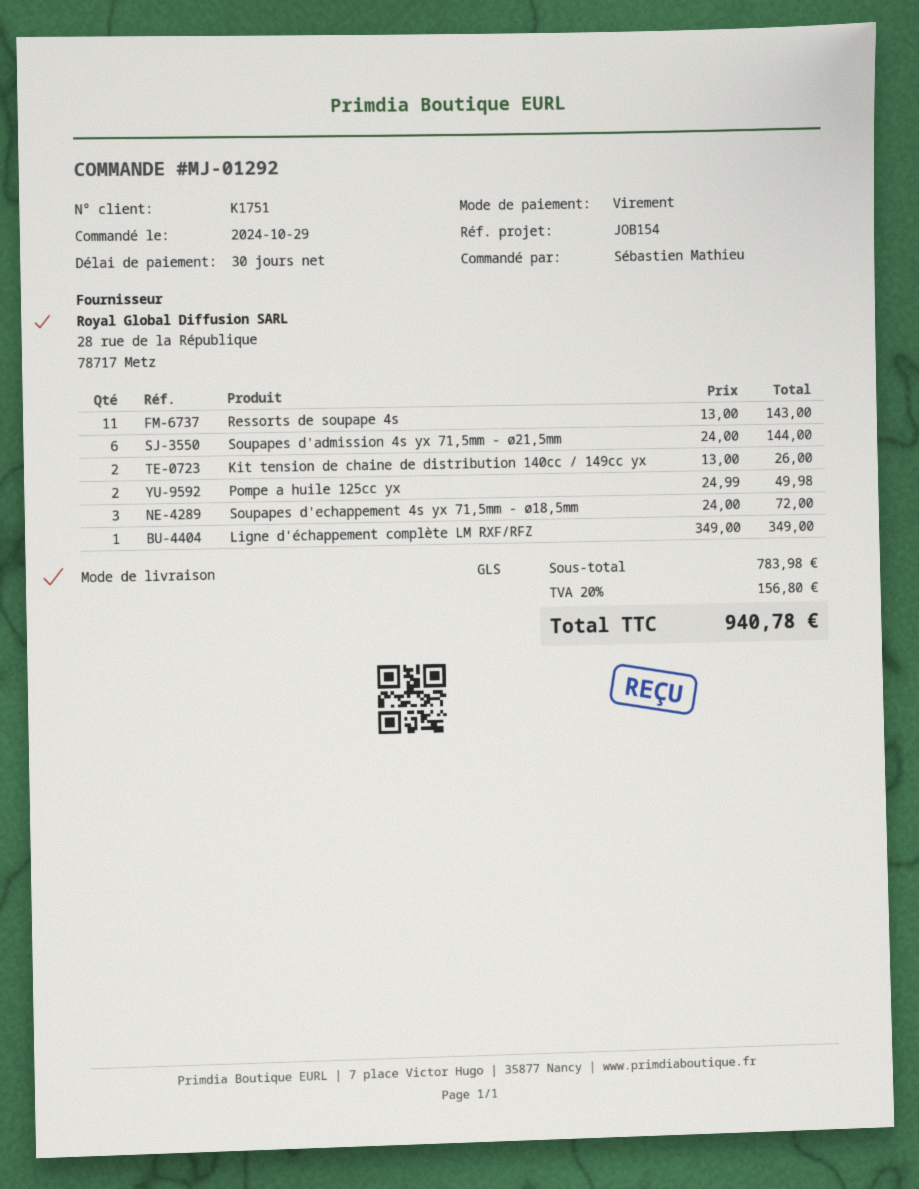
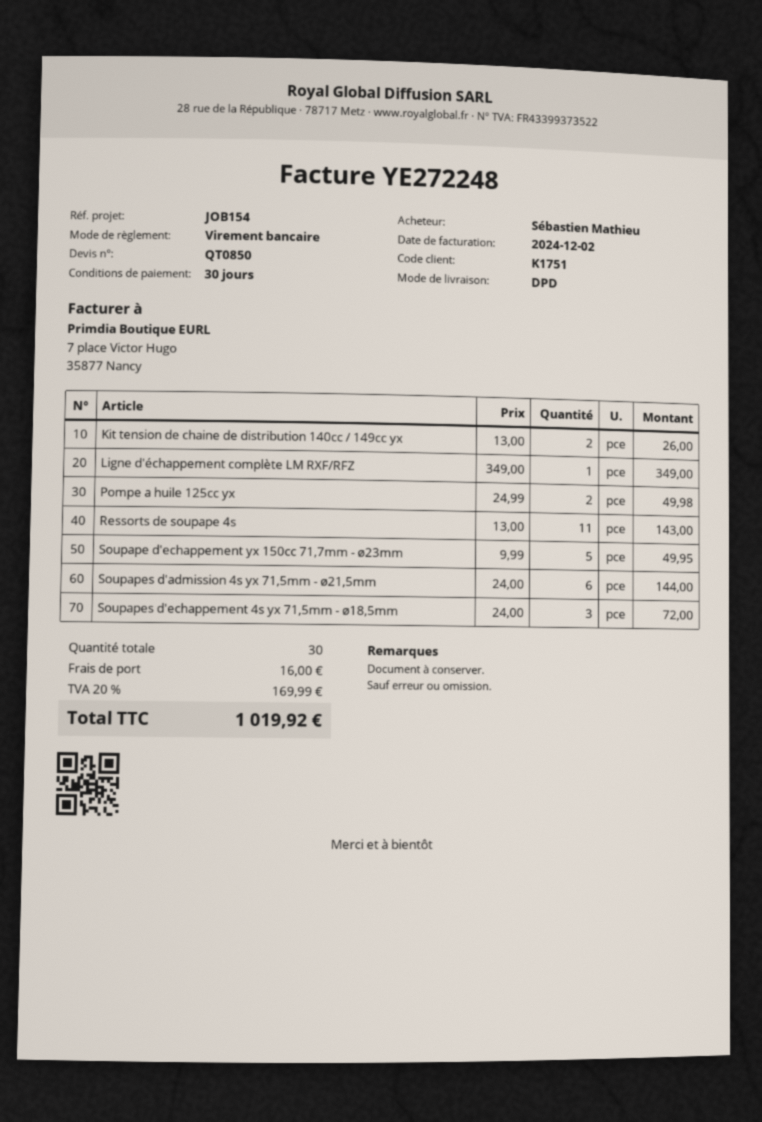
shipping method: GLS -> DPD
Soupape d'echappement yx 150cc 71,7mm - ø23mm: none -> 5 x 9.99 = 49.95
shipping: none -> 16.00
tax: 20% = 156.80 -> 20% = 169.99
total: 940.78 -> 1019.92

